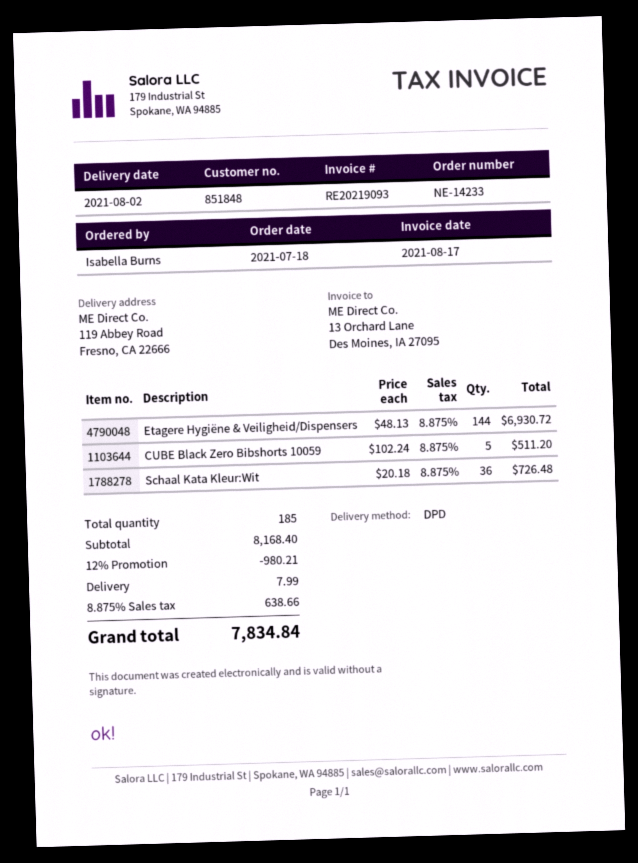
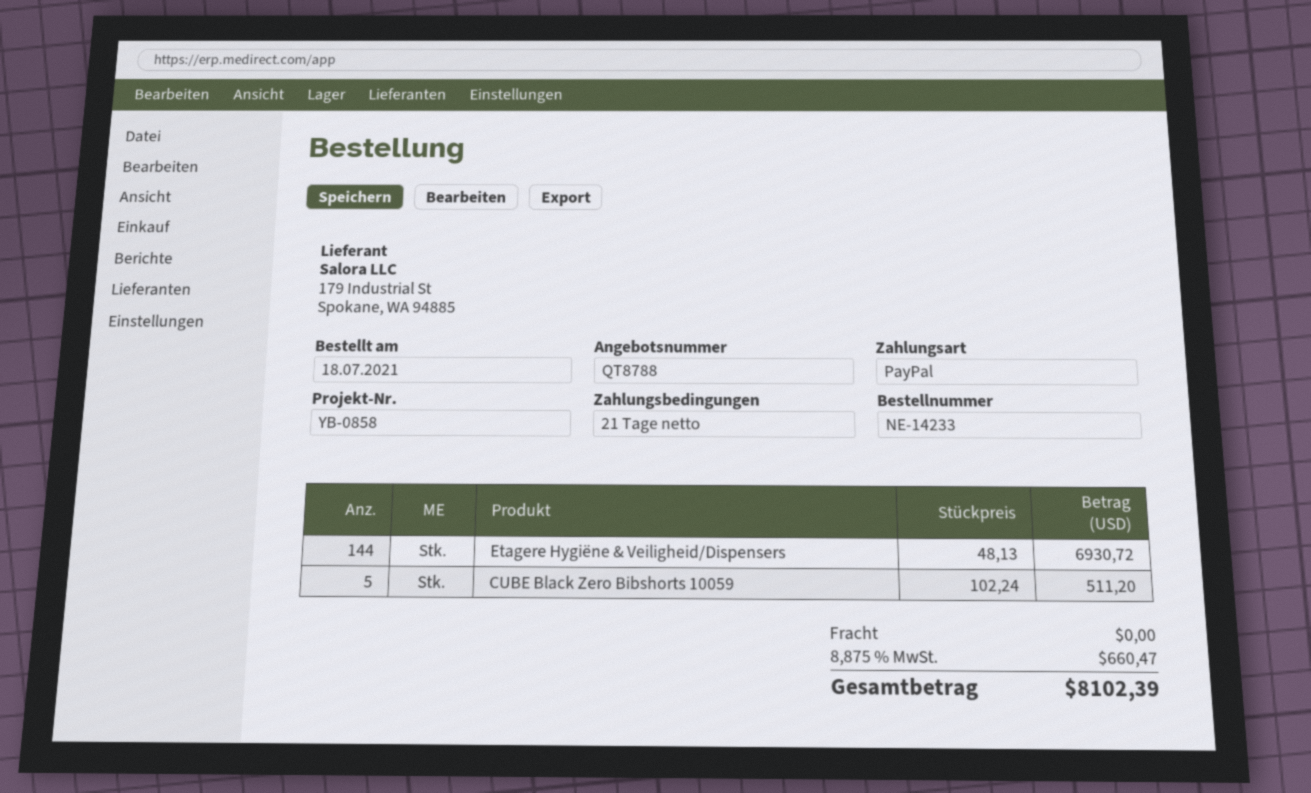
Schaal Kata Kleur:Wit: 36 x 20.18 = 726.48 -> none
discount: 12% = 980.21 -> none
shipping: 7.99 -> 0.00
tax: 8.875% = 638.66 -> 8.875% = 660.47
total: 7834.84 -> 8102.39

